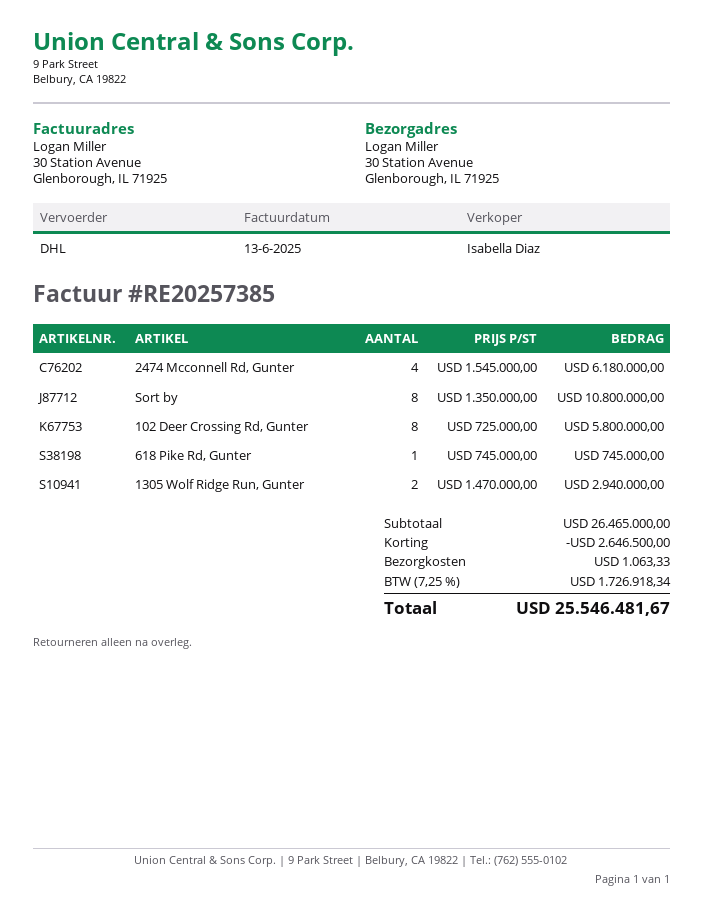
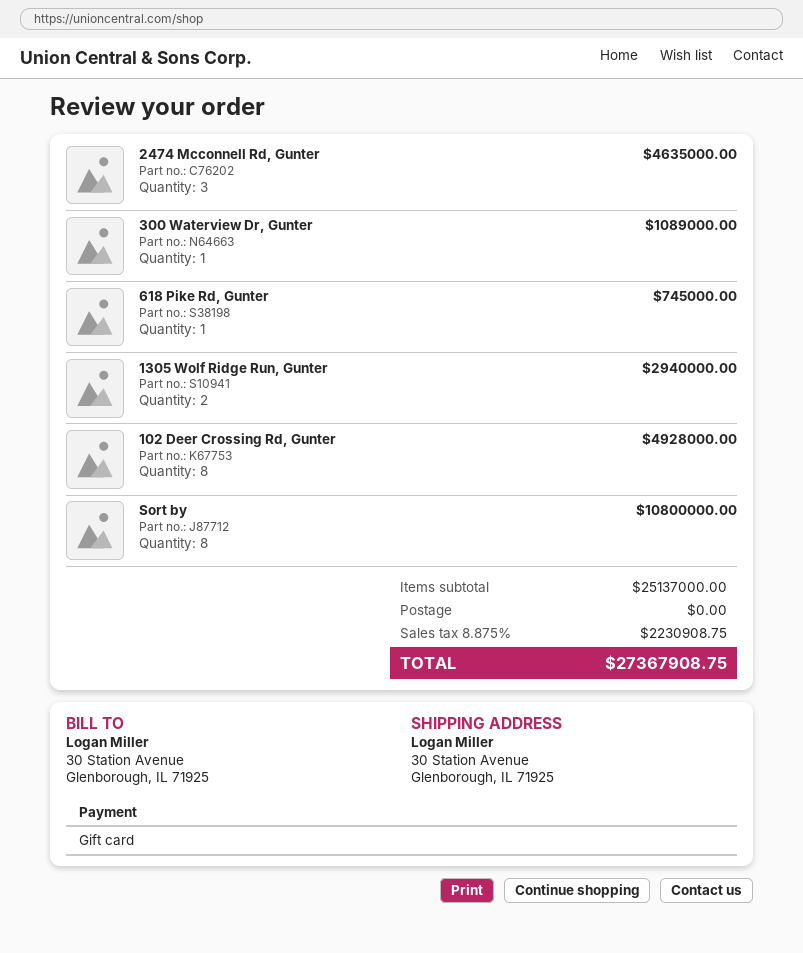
2474 Mcconnell Rd, Gunter: 4 for 6180000.00 -> 3 for 4635000.00
102 Deer Crossing Rd, Gunter: 8 for 5800000.00 -> 8 for 4928000.00
300 Waterview Dr, Gunter: none -> 1 for 1089000.00
subtotal: 26465000.00 -> 25137000.00
discount: 2646500.00 -> none
shipping: 1063.33 -> 0.00
tax: 7.25% = 1726918.34 -> 8.875% = 2230908.75
total: 25546481.67 -> 27367908.75

